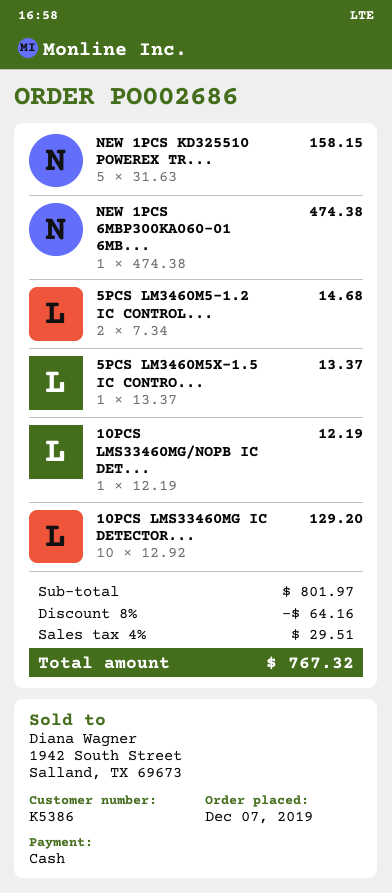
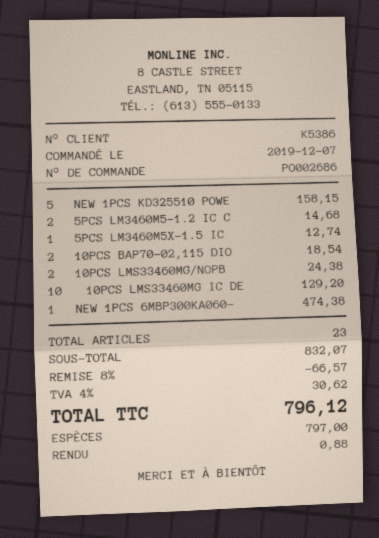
5PCS LM3460M5X-1.5 IC CONTRO...: 1 for 13.37 -> 1 for 12.74
10PCS LMS33460MG/NOPB IC DET...: 1 for 12.19 -> 2 for 24.38
10PCS BAP70-02,115 DIO: none -> 2 for 18.54
subtotal: 801.97 -> 832.07
discount: 8% = 64.16 -> 8% = 66.57
tax: 4% = 29.51 -> 4% = 30.62
total: 767.32 -> 796.12

